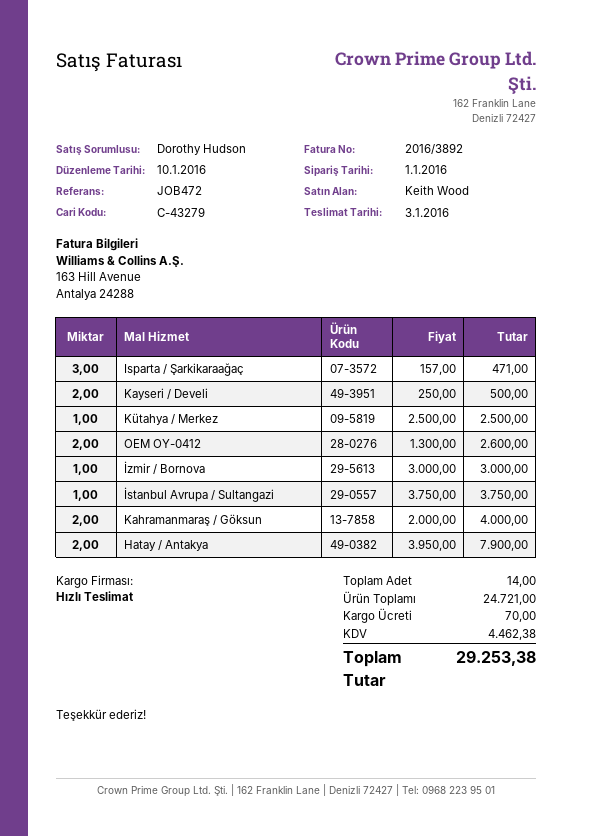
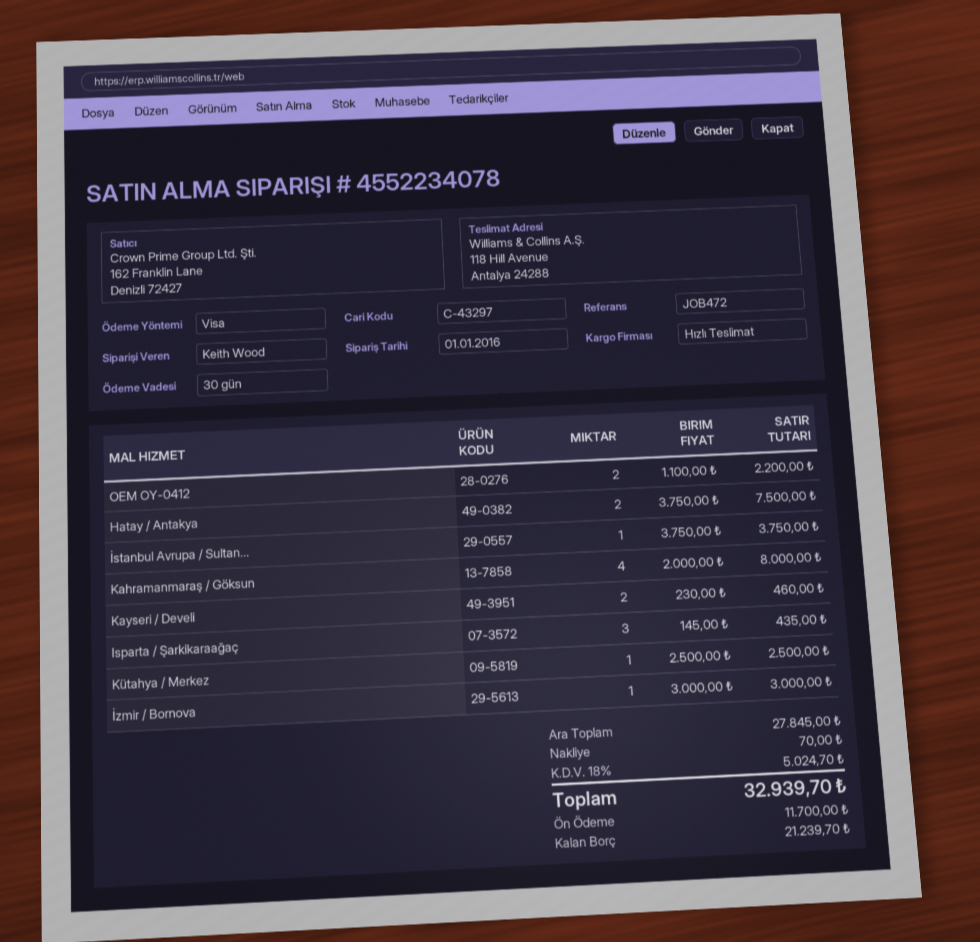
customer number: C-43279 -> C-43297
Isparta / Şarkikaraağaç: 3 x 157.00 = 471.00 -> 3 x 145.00 = 435.00
Kayseri / Develi: 2 x 250.00 = 500.00 -> 2 x 230.00 = 460.00
OEM OY-0412: 2 x 1300.00 = 2600.00 -> 2 x 1100.00 = 2200.00
Kahramanmaraş / Göksun: 2 x 2000.00 = 4000.00 -> 4 x 2000.00 = 8000.00
Hatay / Antakya: 2 x 3950.00 = 7900.00 -> 2 x 3750.00 = 7500.00
subtotal: 24721.00 -> 27845.00
tax: 4462.38 -> 5024.70
total: 29253.38 -> 32939.70

